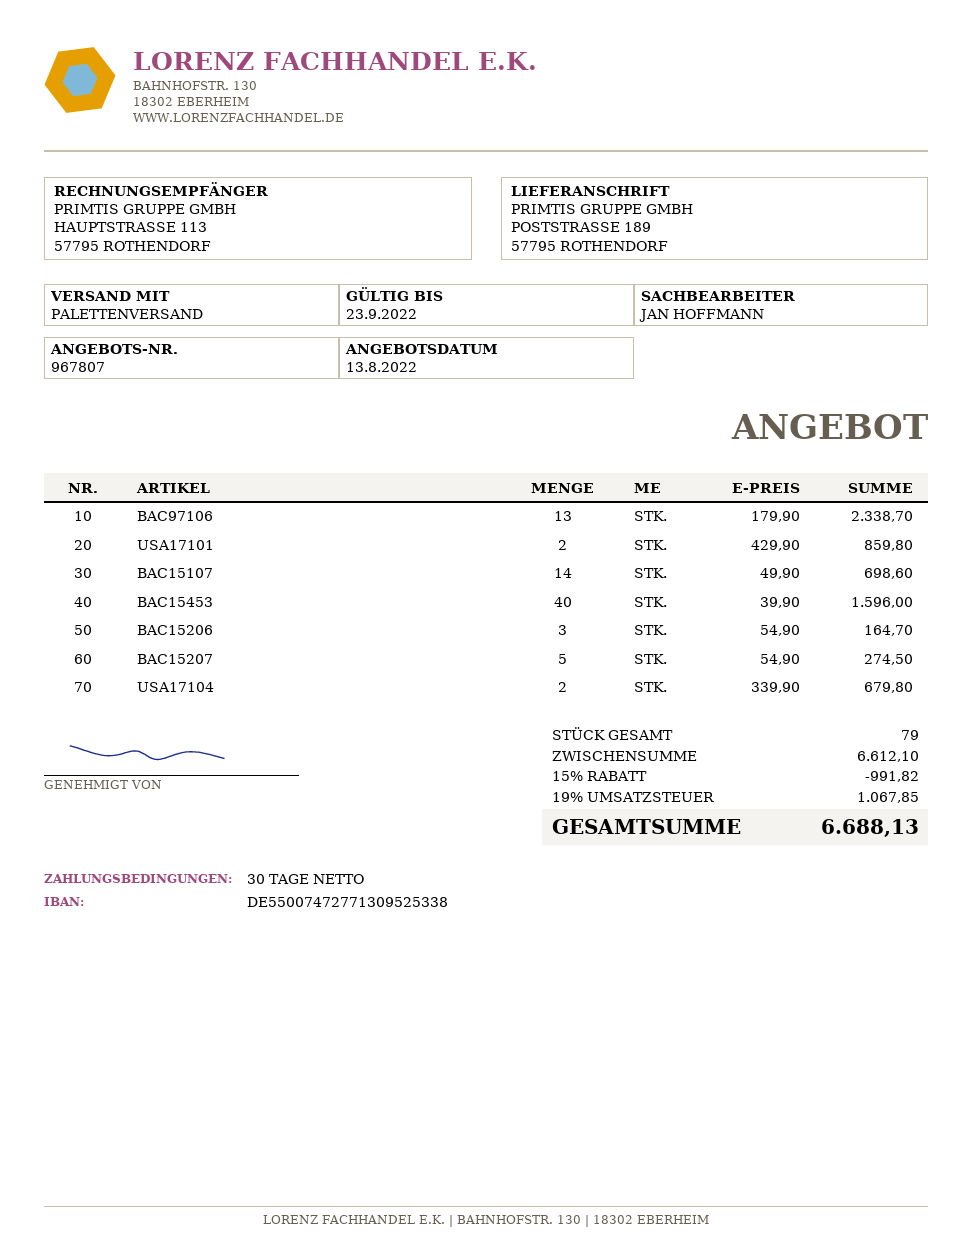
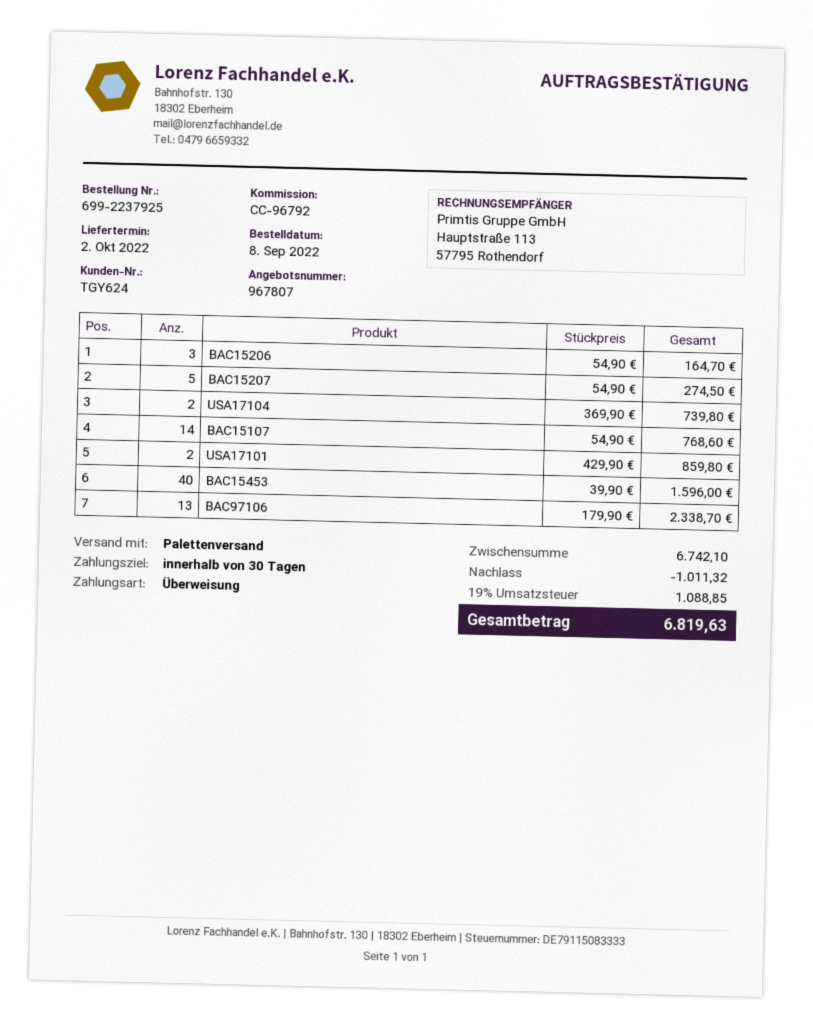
BAC15107: 14 x 49.90 = 698.60 -> 14 x 54.90 = 768.60
USA17104: 2 x 339.90 = 679.80 -> 2 x 369.90 = 739.80
subtotal: 6612.10 -> 6742.10
discount: 991.82 -> 1011.32
tax: 19% = 1067.85 -> 19% = 1088.85
total: 6688.13 -> 6819.63

